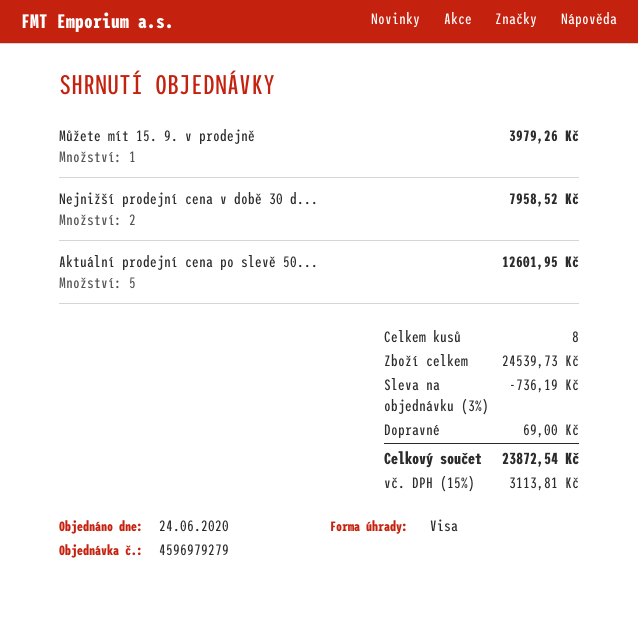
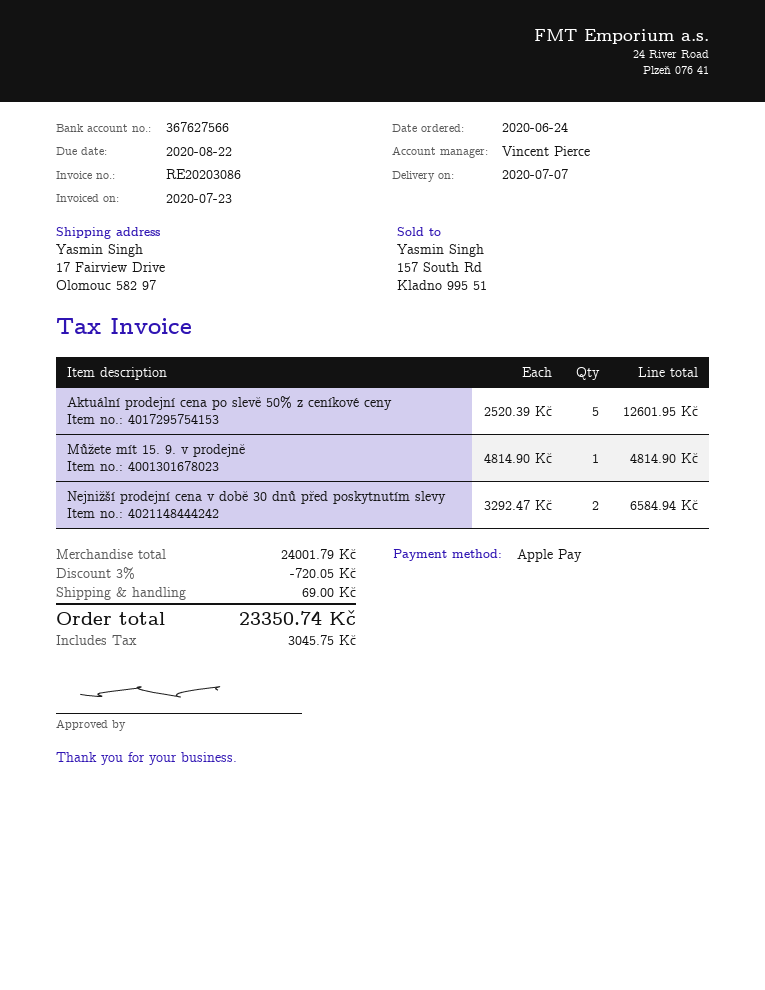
payment method: Visa -> Apple Pay
Můžete mít 15. 9. v prodejně: 1 for 3979.26 -> 1 for 4814.90
Nejnižší prodejní cena v době 30 d...: 2 for 7958.52 -> 2 for 6584.94
subtotal: 24539.73 -> 24001.79
discount: 3% = 736.19 -> 3% = 720.05
tax: 3113.81 -> 3045.75
total: 23872.54 -> 23350.74

